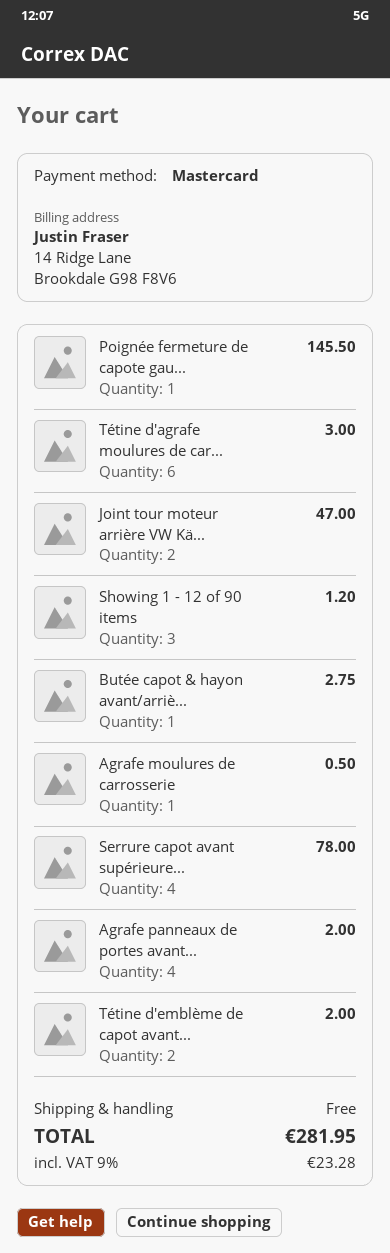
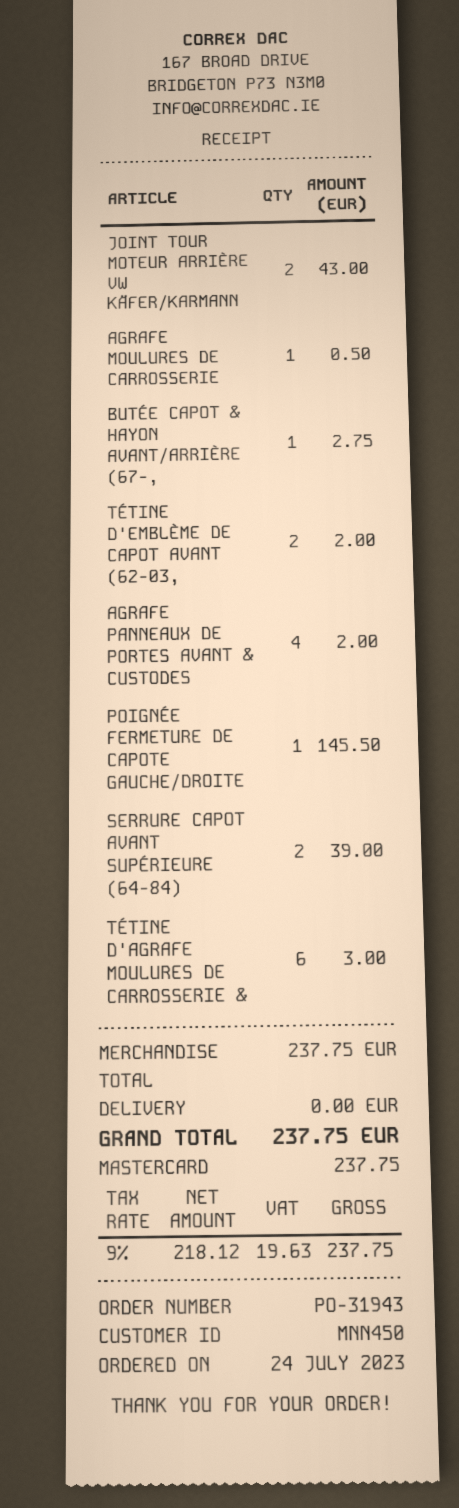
Joint tour moteur arrière VW Kä...: 2 for 47.00 -> 2 for 43.00
Showing 1 - 12 of 90 items: 3 for 1.20 -> none
Serrure capot avant supérieure...: 4 for 78.00 -> 2 for 39.00
tax: 9% = 23.28 -> 9% = 19.63
total: 281.95 -> 237.75

